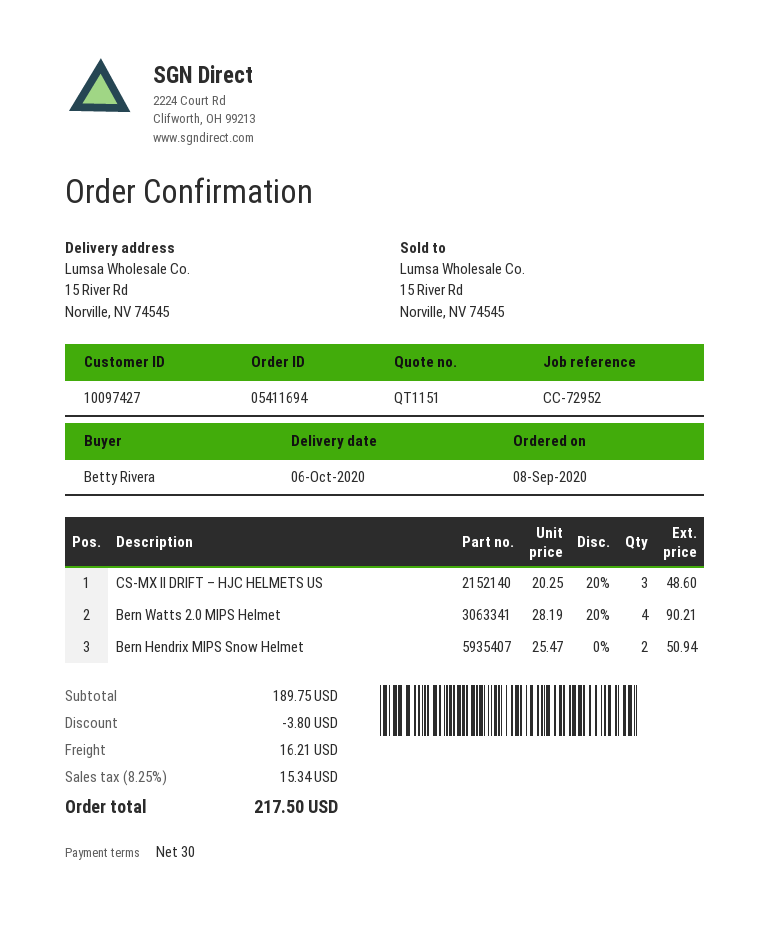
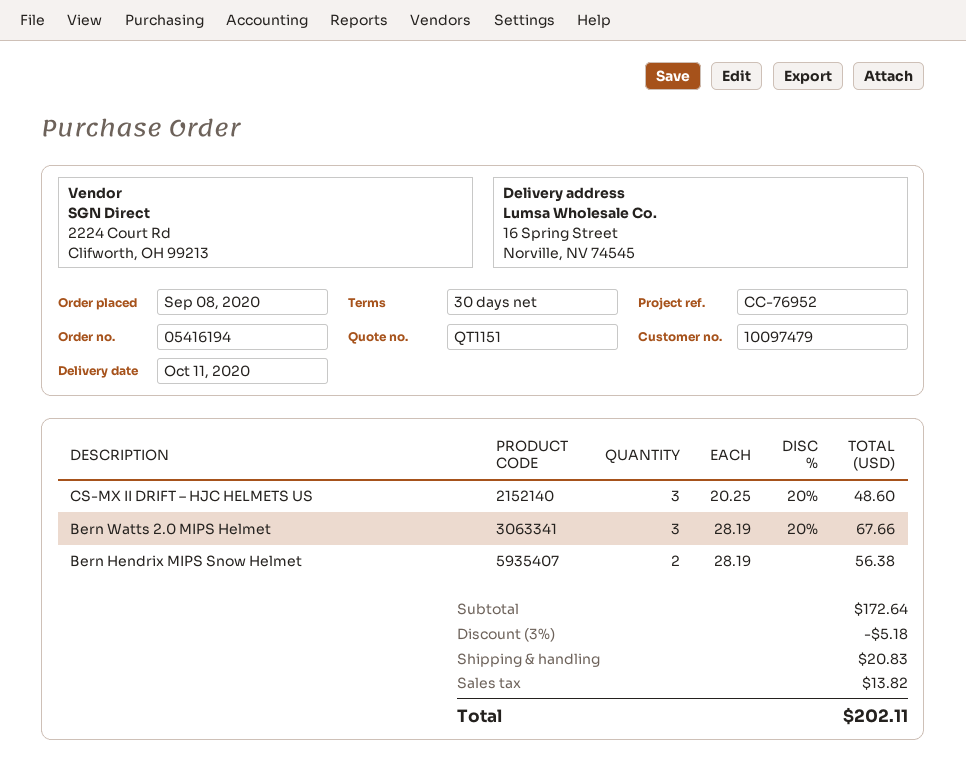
order number: 05411694 -> 05416194
delivery date: 2020-10-06 -> 2020-10-11
customer number: 10097427 -> 10097479
reference: CC-72952 -> CC-76952
ship to: 15 River Rd, Norville, NV 74545 -> 16 Spring Street, Norville, NV 74545
Bern Watts 2.0 MIPS Helmet: 4 x 28.19 - 20% = 90.21 -> 3 x 28.19 - 20% = 67.66
Bern Hendrix MIPS Snow Helmet: 2 x 25.47 = 50.94 -> 2 x 28.19 = 56.38
subtotal: 189.75 -> 172.64
discount: 3.80 -> 5.18
shipping: 16.21 -> 20.83
tax: 15.34 -> 13.82
total: 217.50 -> 202.11

